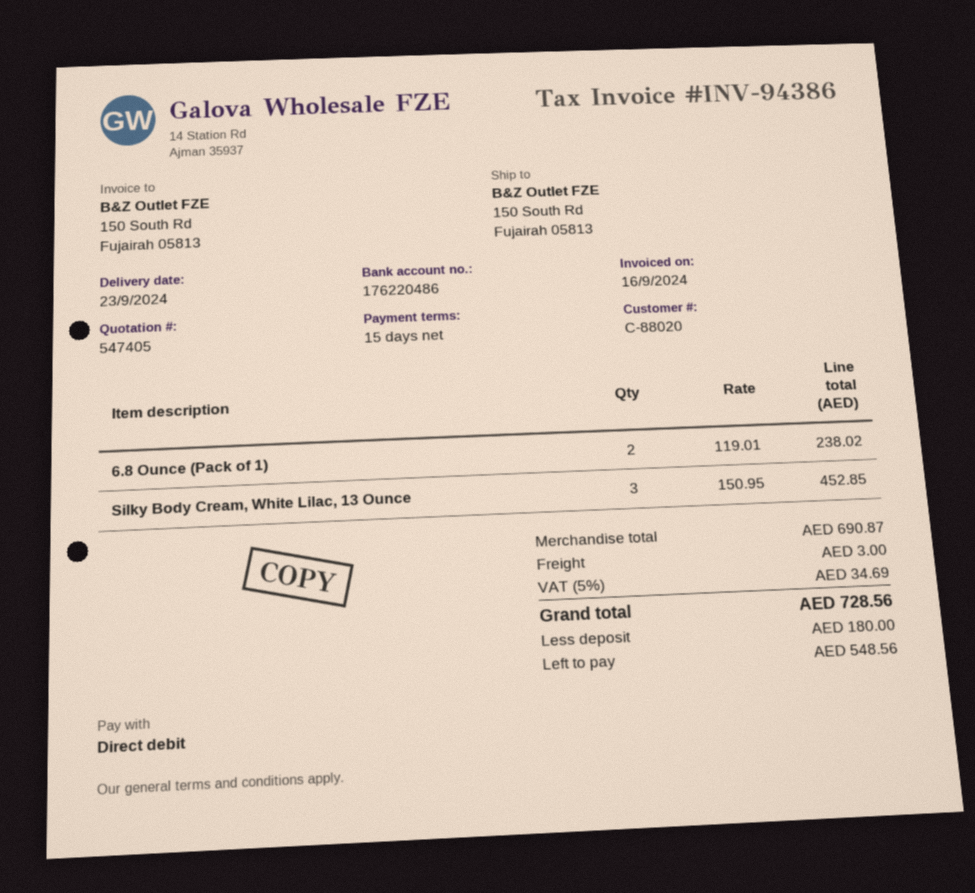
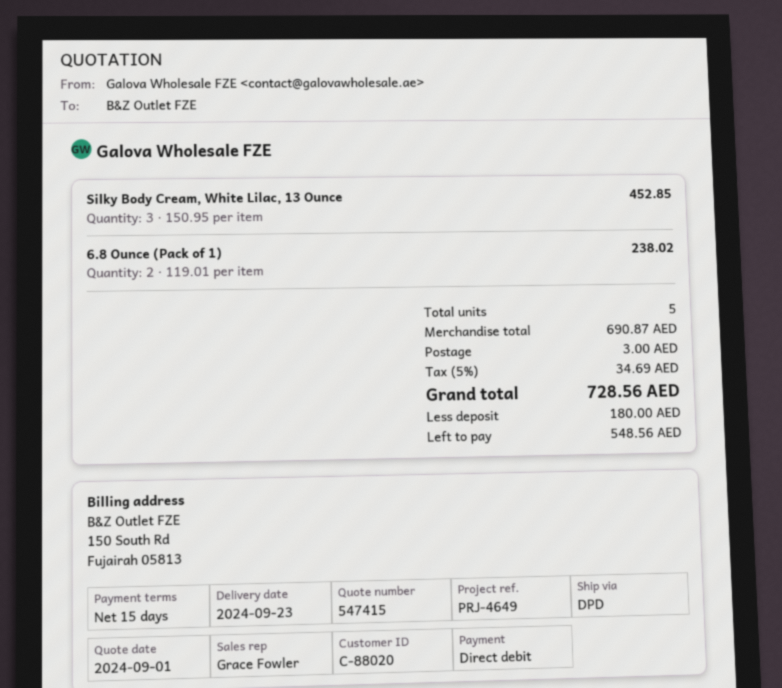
quote number: 547405 -> 547415

